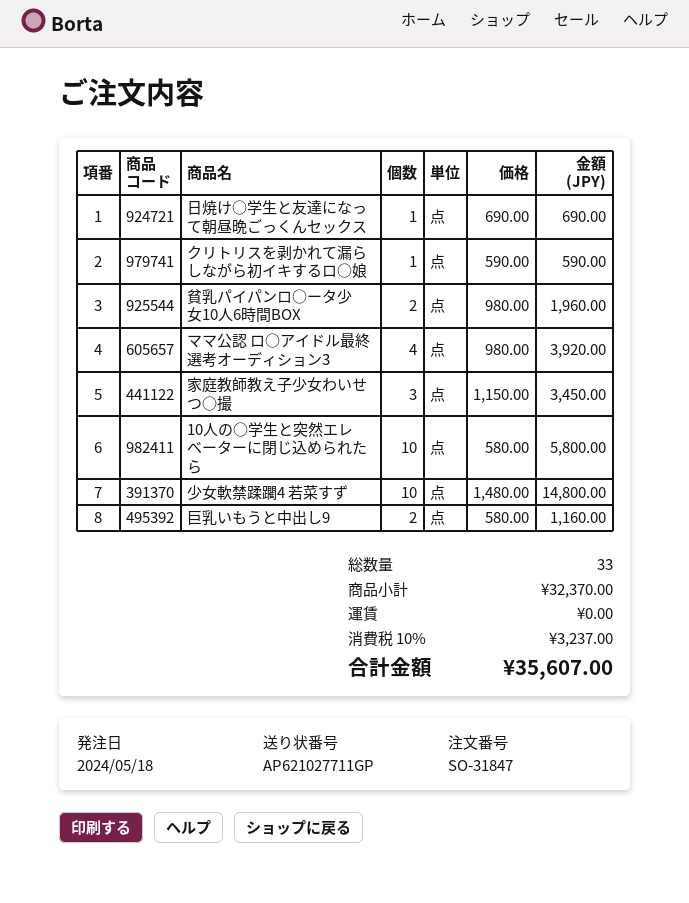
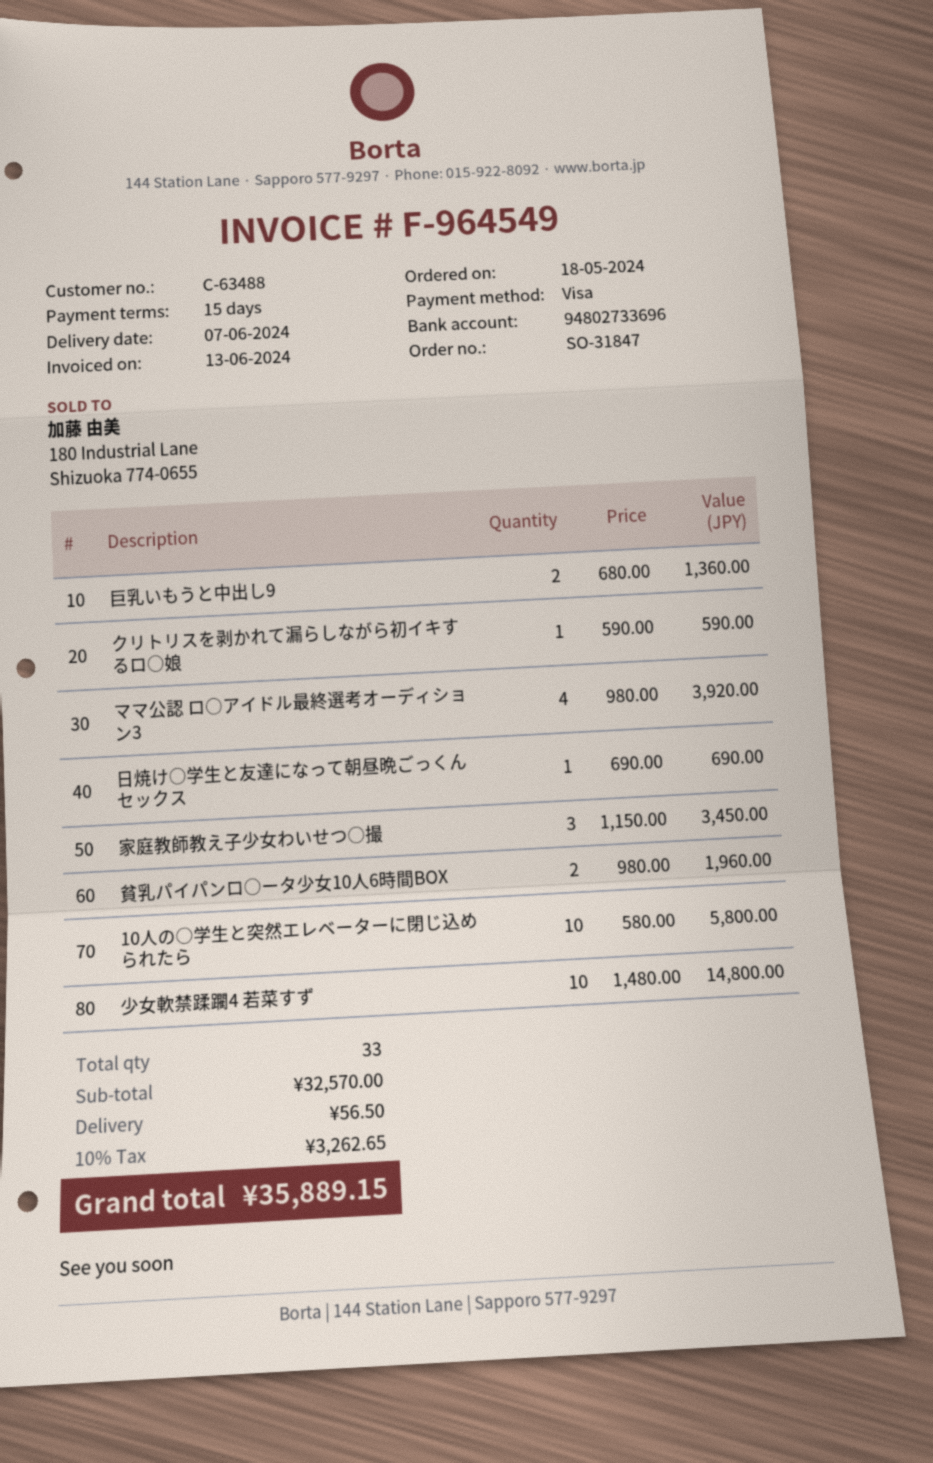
巨乳いもうと中出し9: 2 x 580.00 = 1160.00 -> 2 x 680.00 = 1360.00
subtotal: 32370.00 -> 32570.00
shipping: 0.00 -> 56.50
tax: 10% = 3237.00 -> 10% = 3262.65
total: 35607.00 -> 35889.15

